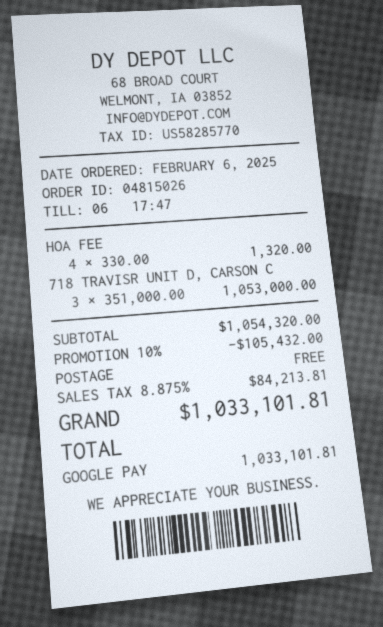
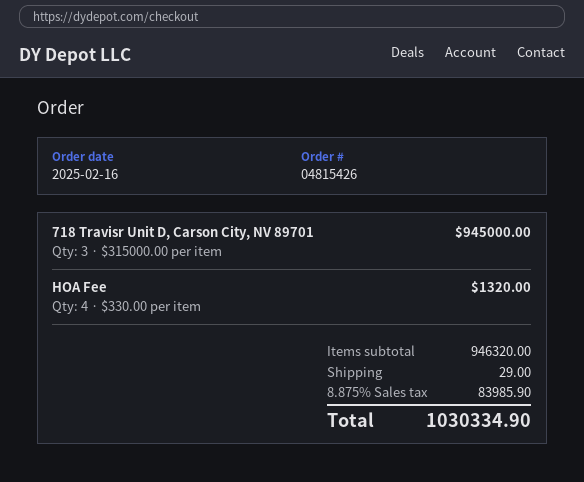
order number: 04815026 -> 04815426
order date: 2025-02-06 -> 2025-02-16
718 TRAVISR UNIT D, CARSON C: 3 x 351000.00 = 1053000.00 -> 3 x 315000.00 = 945000.00
subtotal: 1054320.00 -> 946320.00
discount: 10% = 105432.00 -> none
shipping: 0.00 -> 29.00
tax: 8.875% = 84213.81 -> 8.875% = 83985.90
total: 1033101.81 -> 1030334.90

